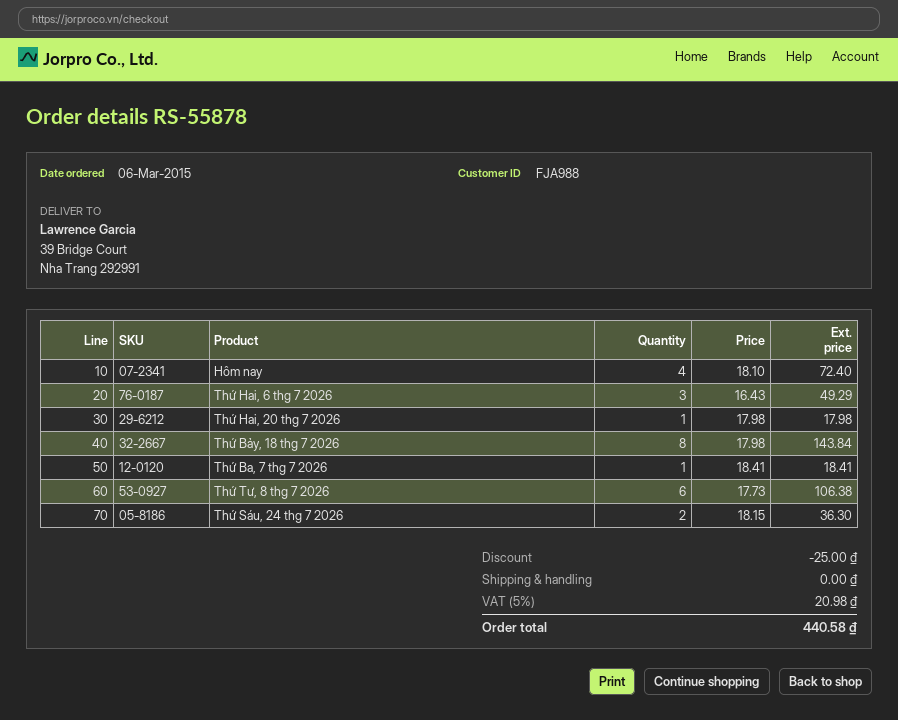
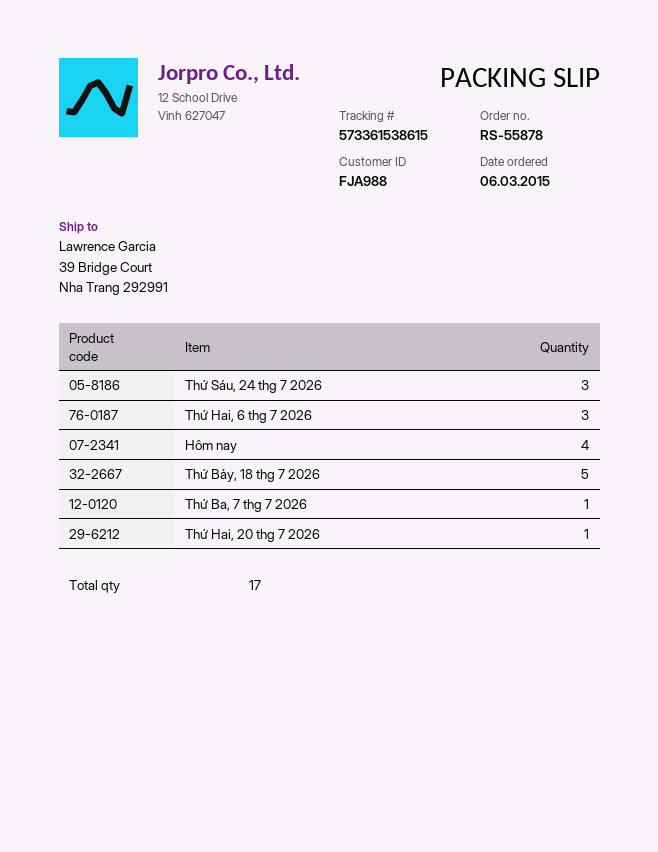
Thứ Bảy, 18 thg 7 2026: 8 -> 5
Thứ Tư, 8 thg 7 2026: 6 -> none
Thứ Sáu, 24 thg 7 2026: 2 -> 3

